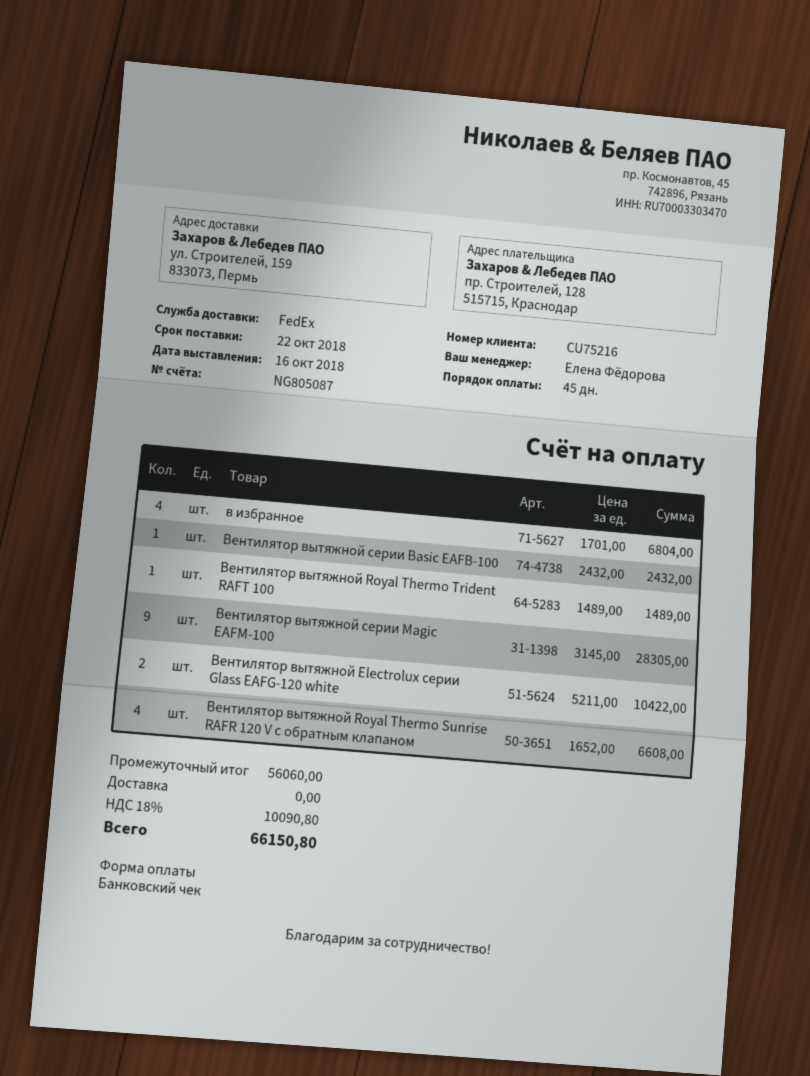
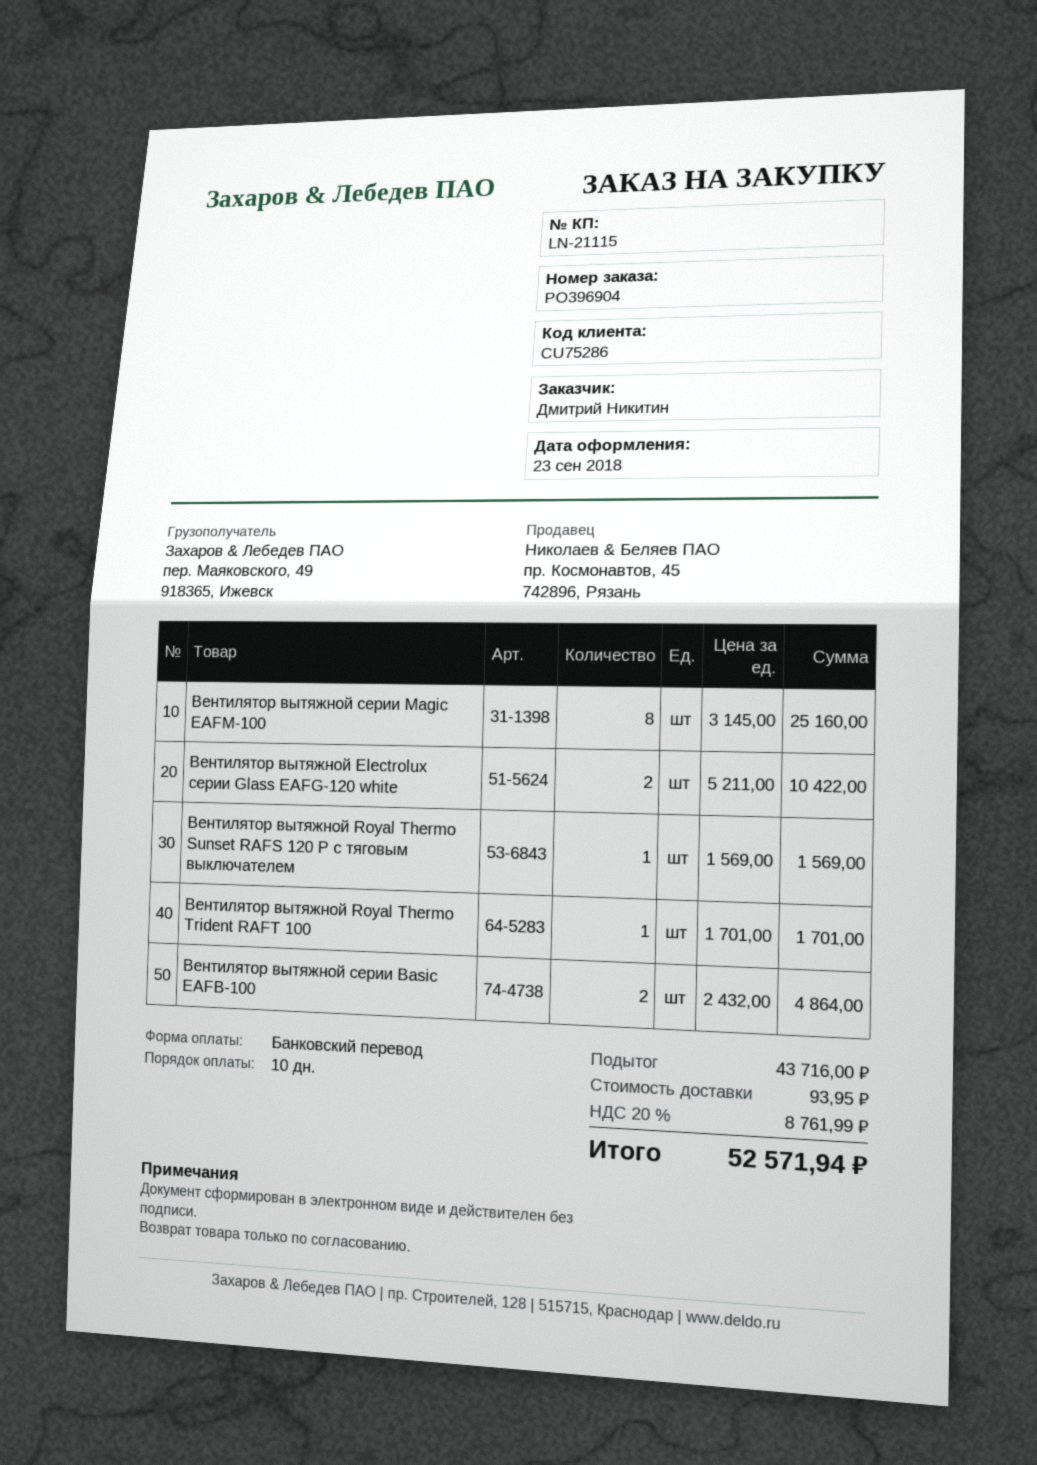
payment terms: 45 days -> 10 days
customer number: CU75216 -> CU75286
payment method: cheque -> bank transfer
ship to: ул. Строителей, 159, 833073, Пермь -> пер. Маяковского, 49, 918365, Ижевск
в избранное: 4 x 1701.00 = 6804.00 -> none
Вентилятор вытяжной серии Basic EAFB-100: 1 x 2432.00 = 2432.00 -> 2 x 2432.00 = 4864.00
Вентилятор вытяжной Royal Thermo Trident RAFT 100: 1 x 1489.00 = 1489.00 -> 1 x 1701.00 = 1701.00
Вентилятор вытяжной серии Magic EAFM-100: 9 x 3145.00 = 28305.00 -> 8 x 3145.00 = 25160.00
Вентилятор вытяжной Royal Thermo Sunrise RAFR 120 V с обратным клапаном: 4 x 1652.00 = 6608.00 -> none
Вентилятор вытяжной Royal Thermo Sunset RAFS 120 P с тяговым выключателем: none -> 1 x 1569.00 = 1569.00
subtotal: 56060.00 -> 43716.00
shipping: 0.00 -> 93.95
tax: 18% = 10090.80 -> 20% = 8761.99
total: 66150.80 -> 52571.94

